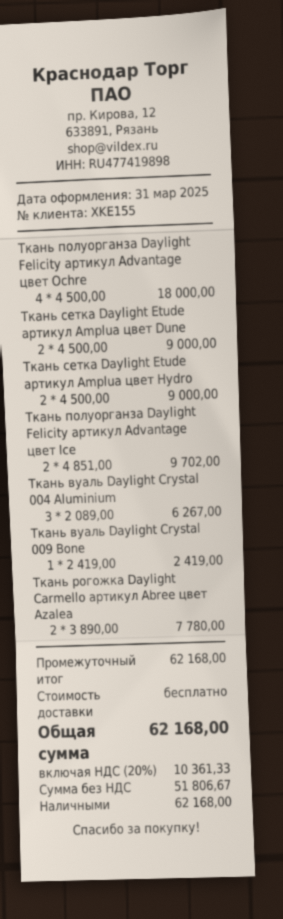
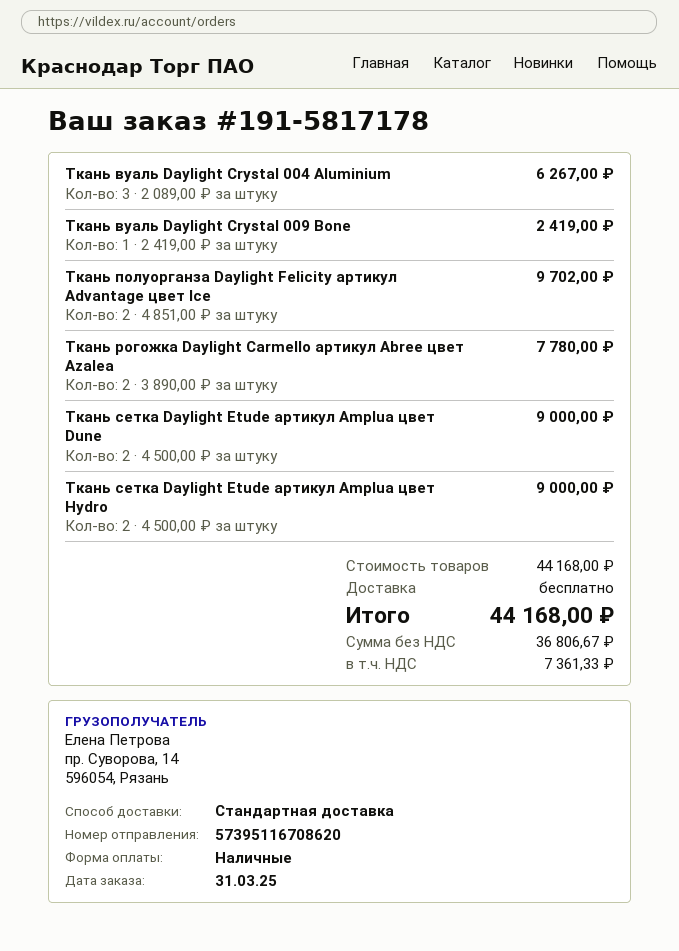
Ткань полуорганза Daylight Felicity артикул Advantage цвет Ochre: 4 x 4500.00 = 18000.00 -> none
subtotal: 62168.00 -> 44168.00
net: 51806.67 -> 36806.67
tax: 10361.33 -> 7361.33
total: 62168.00 -> 44168.00

